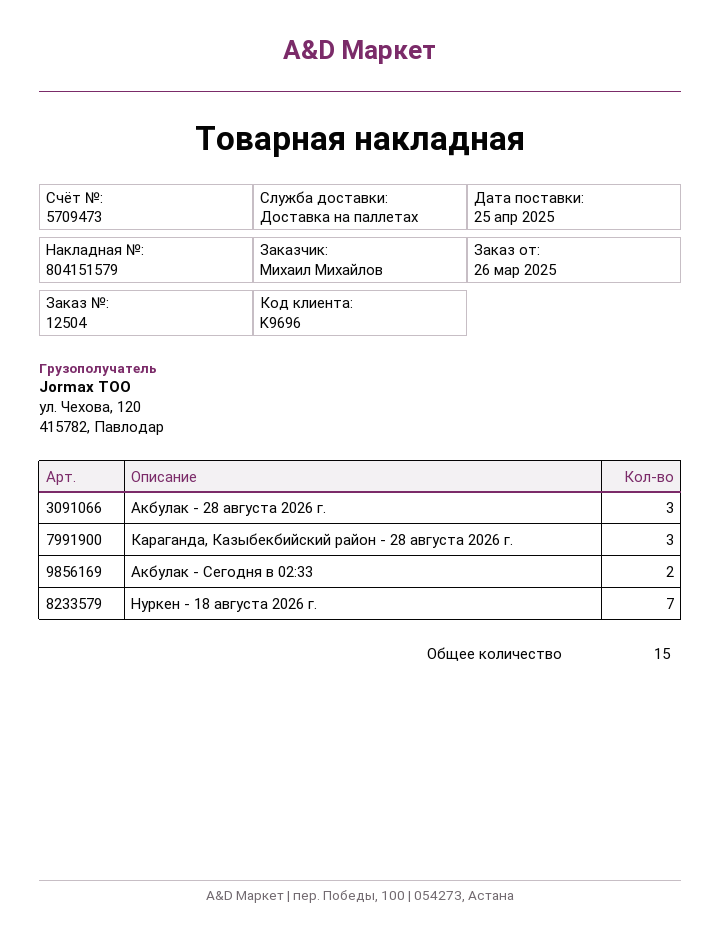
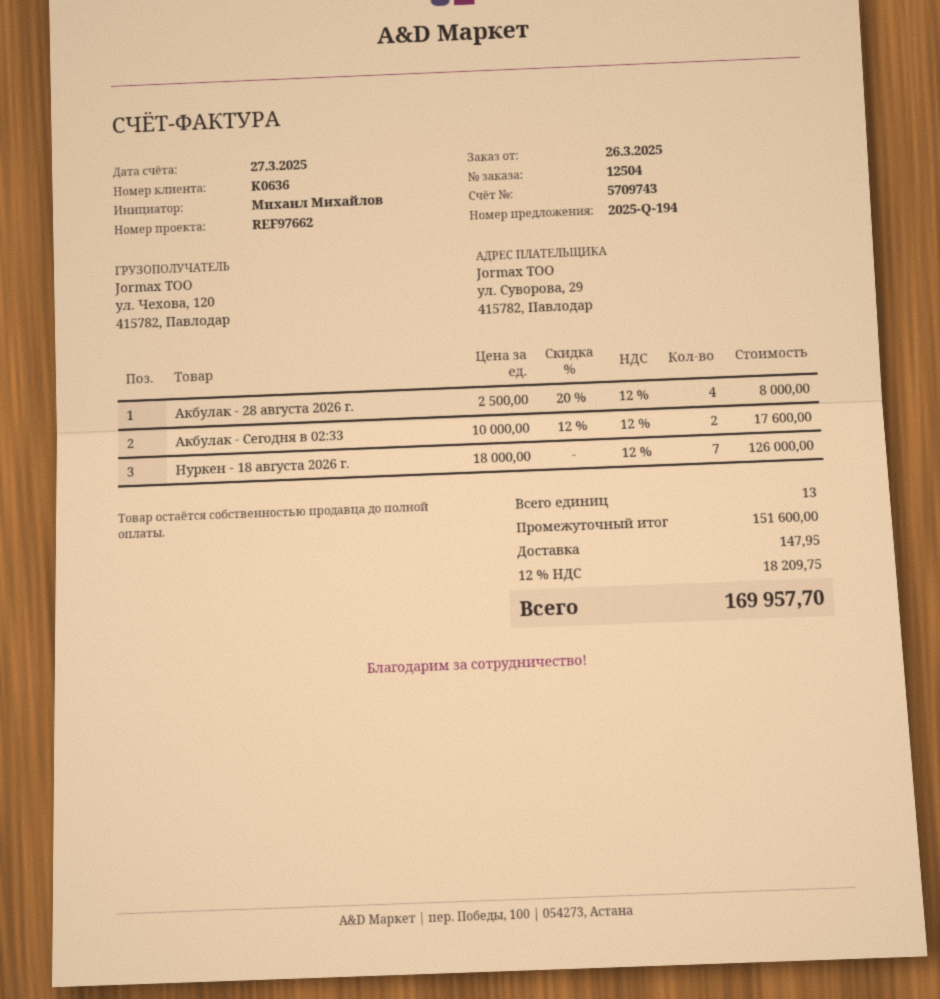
invoice number: 5709473 -> 5709743
customer number: K9696 -> K0636
Акбулак - 28 августа 2026 г.: 3 -> 4
Караганда, Казыбекбийский район - 28 августа 2026 г.: 3 -> none
total quantity: 15 -> 13

